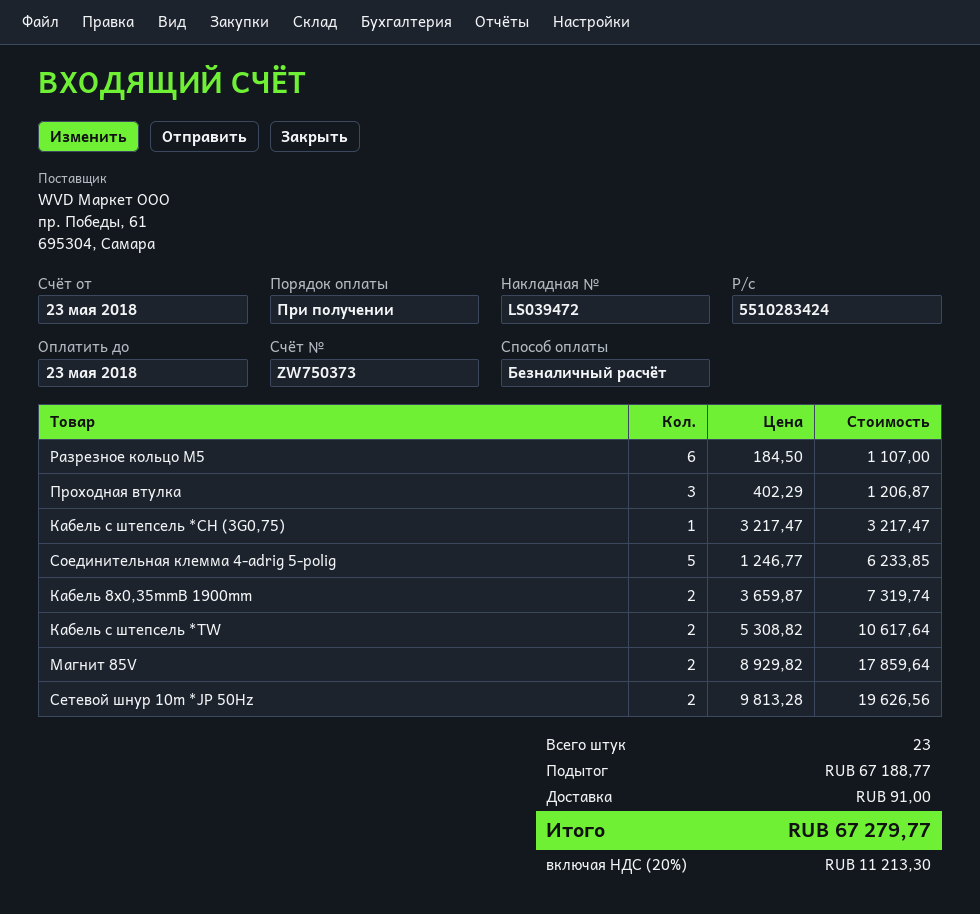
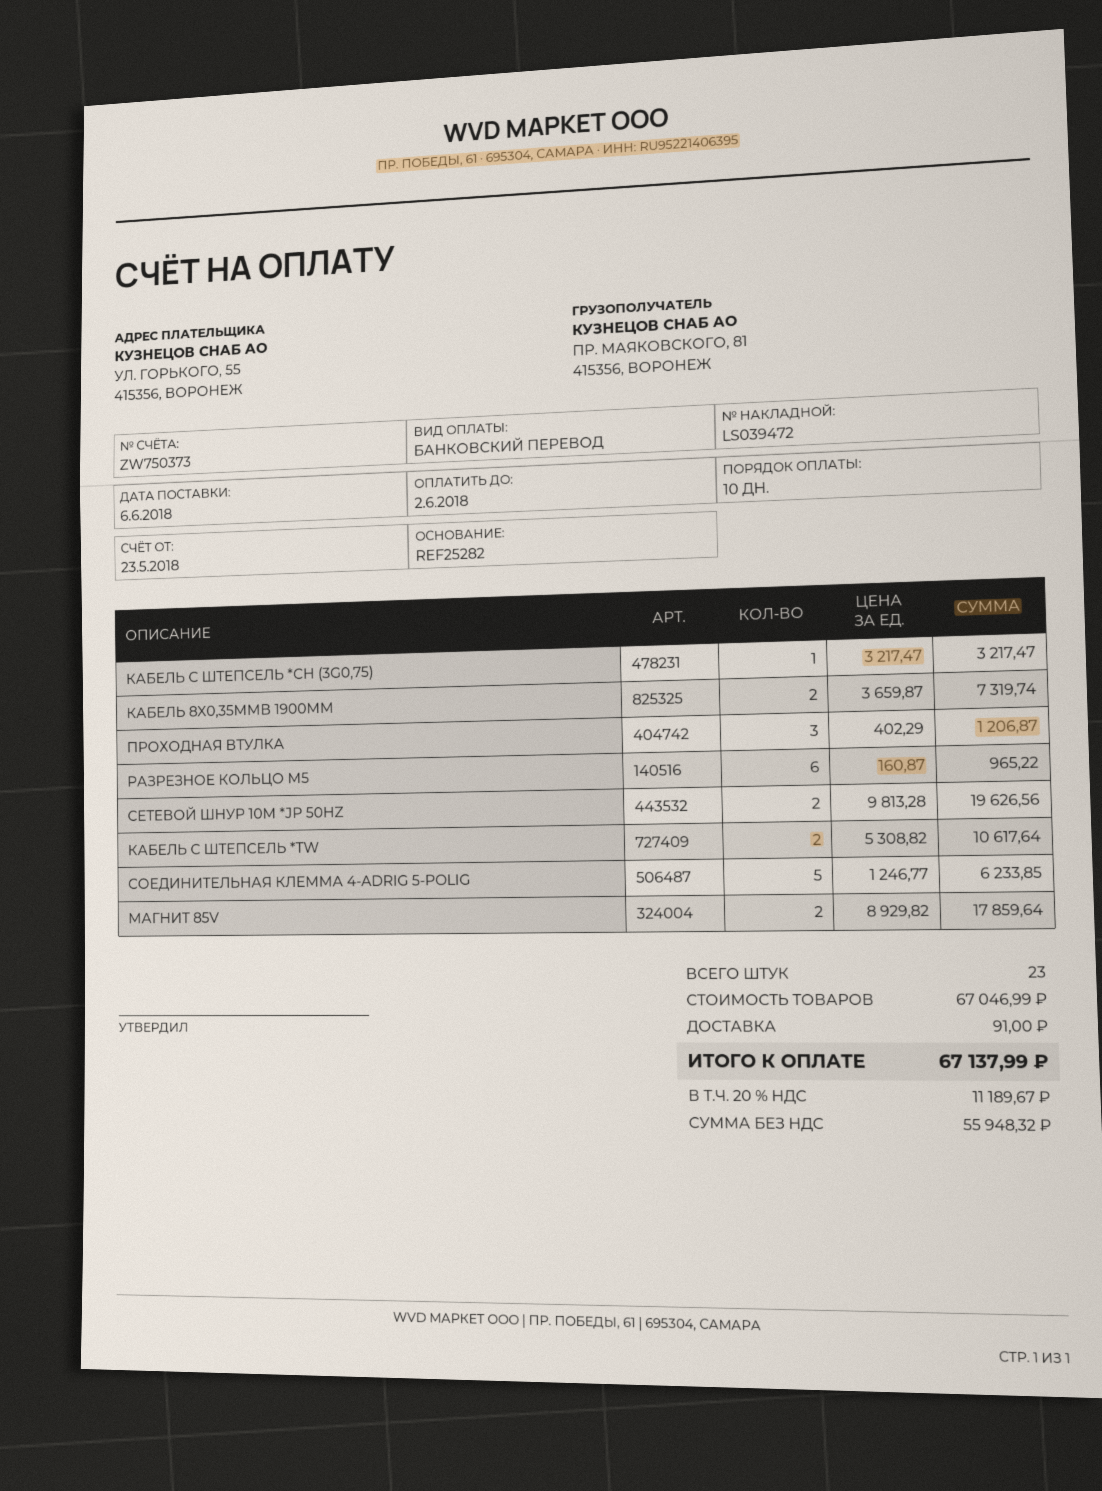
payment terms: on receipt -> 10 days
due date: 2018-05-23 -> 2018-06-02
Разрезное кольцо M5: 6 x 184.50 = 1107.00 -> 6 x 160.87 = 965.22
subtotal: 67188.77 -> 67046.99
tax: 20% = 11213.30 -> 20% = 11189.67
total: 67279.77 -> 67137.99

